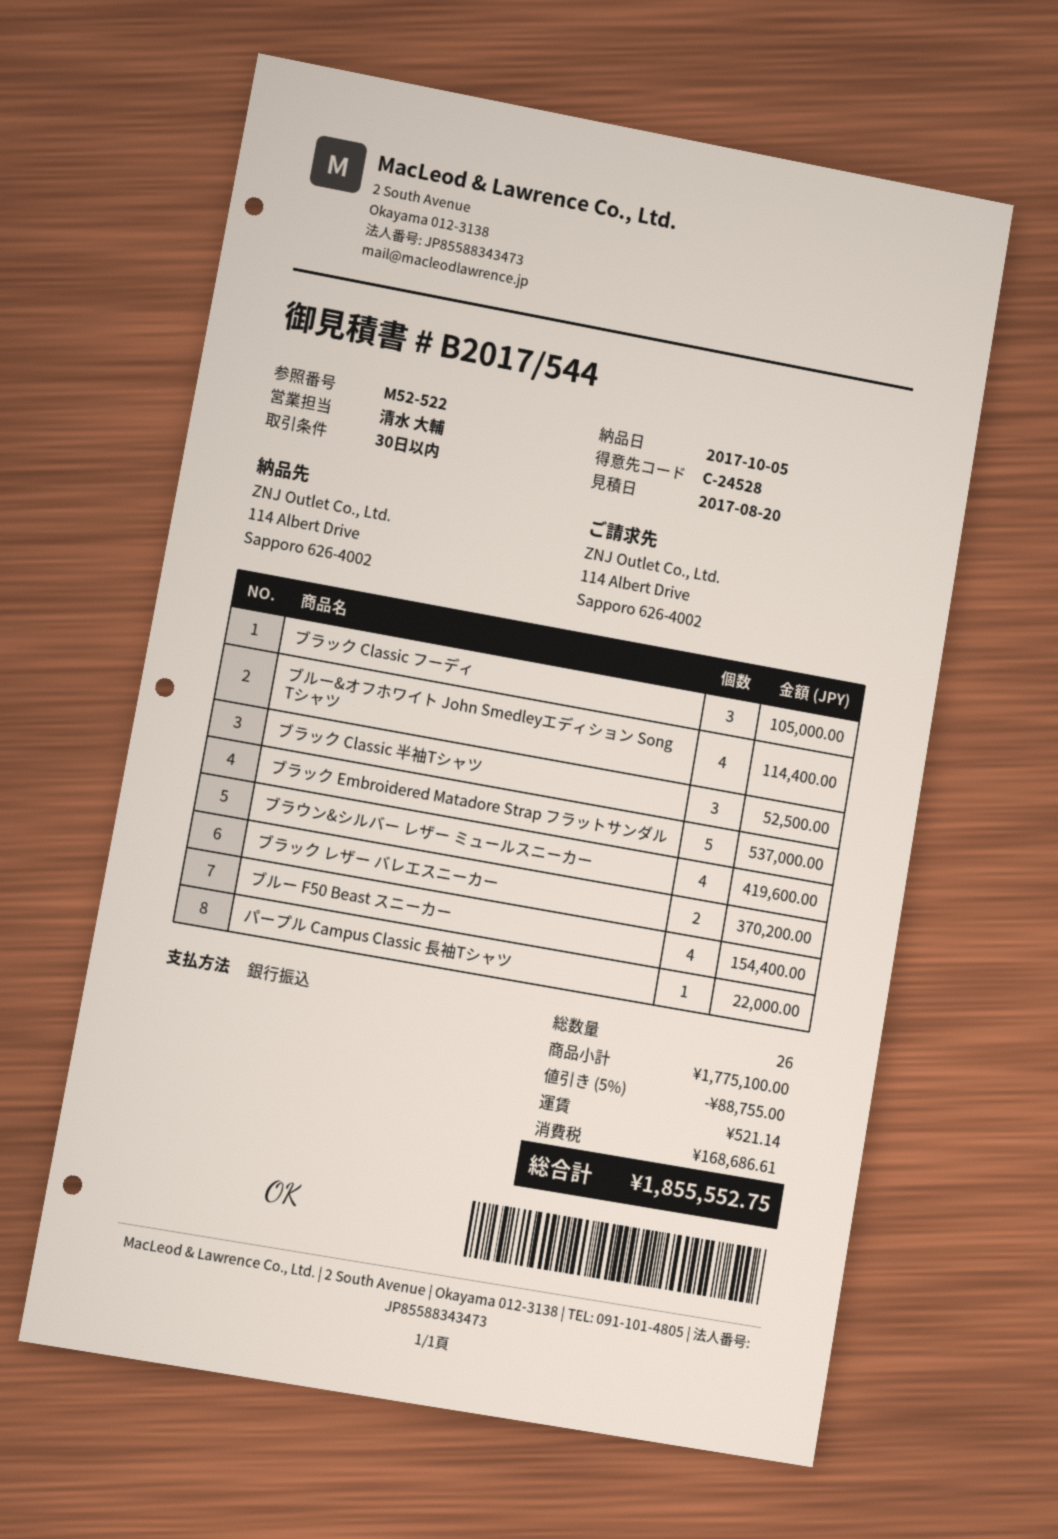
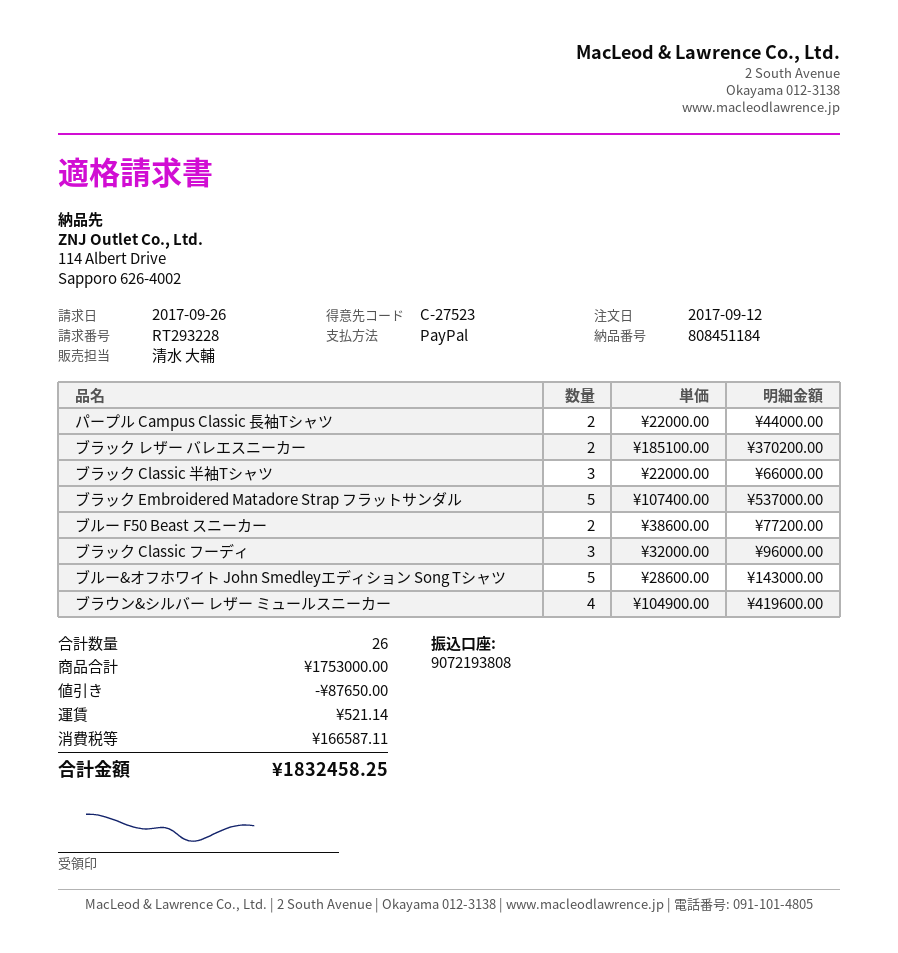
customer number: C-24528 -> C-27523
payment method: bank transfer -> PayPal
ブラック Classic フーディ: 3 for 105000.00 -> 3 for 96000.00
ブルー&オフホワイト John Smedleyエディション Song Tシャツ: 4 for 114400.00 -> 5 for 143000.00
ブラック Classic 半袖Tシャツ: 3 for 52500.00 -> 3 for 66000.00
ブルー F50 Beast スニーカー: 4 for 154400.00 -> 2 for 77200.00
パープル Campus Classic 長袖Tシャツ: 1 for 22000.00 -> 2 for 44000.00
subtotal: 1775100.00 -> 1753000.00
discount: 88755.00 -> 87650.00
tax: 168686.61 -> 166587.11
total: 1855552.75 -> 1832458.25

